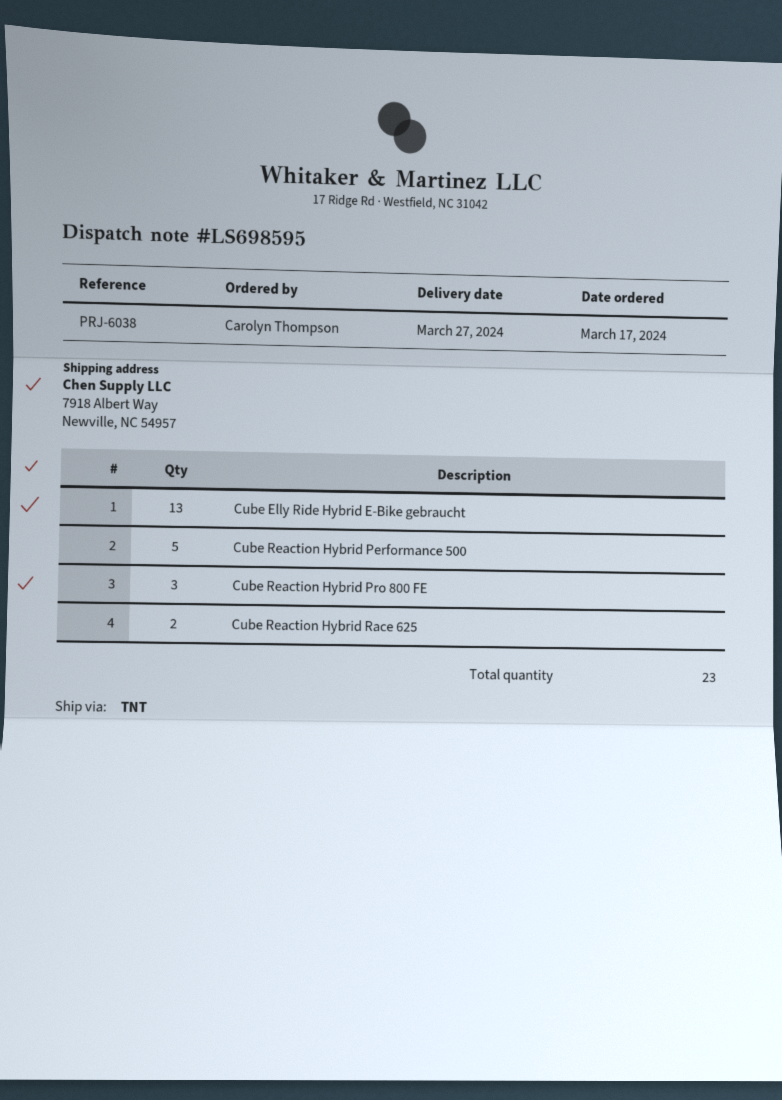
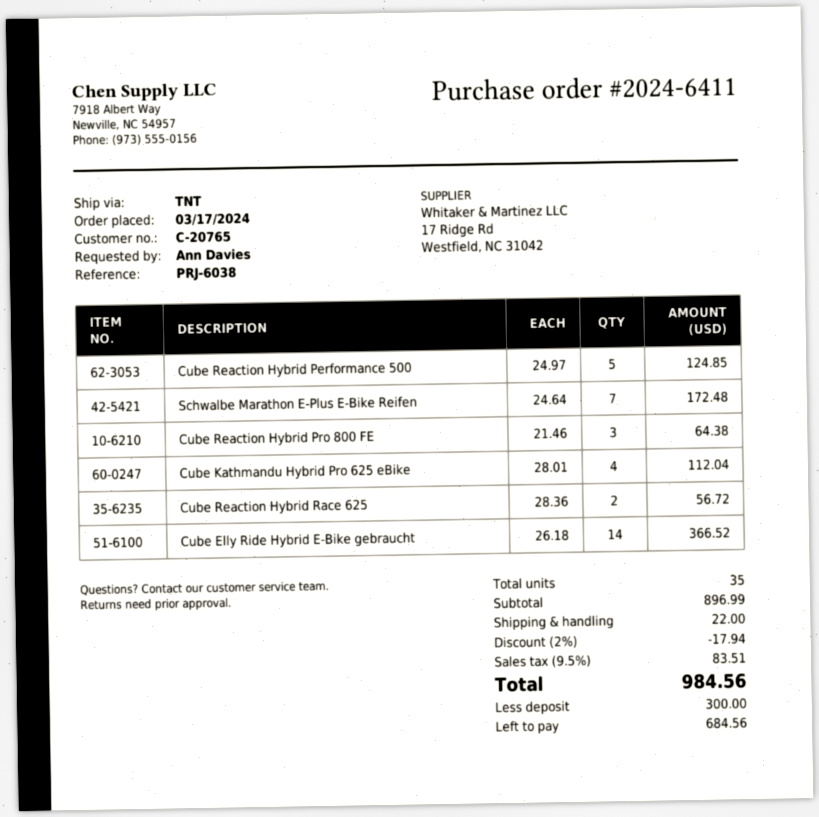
ordered by: Carolyn Thompson -> Ann Davies
Cube Elly Ride Hybrid E-Bike gebraucht: 13 -> 14
Schwalbe Marathon E-Plus E-Bike Reifen: none -> 7
Cube Kathmandu Hybrid Pro 625 eBike: none -> 4
total quantity: 23 -> 35

